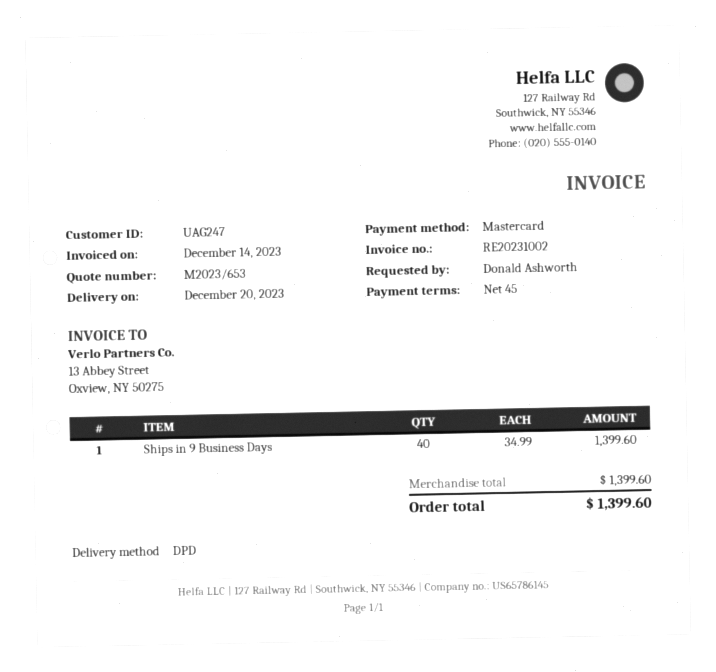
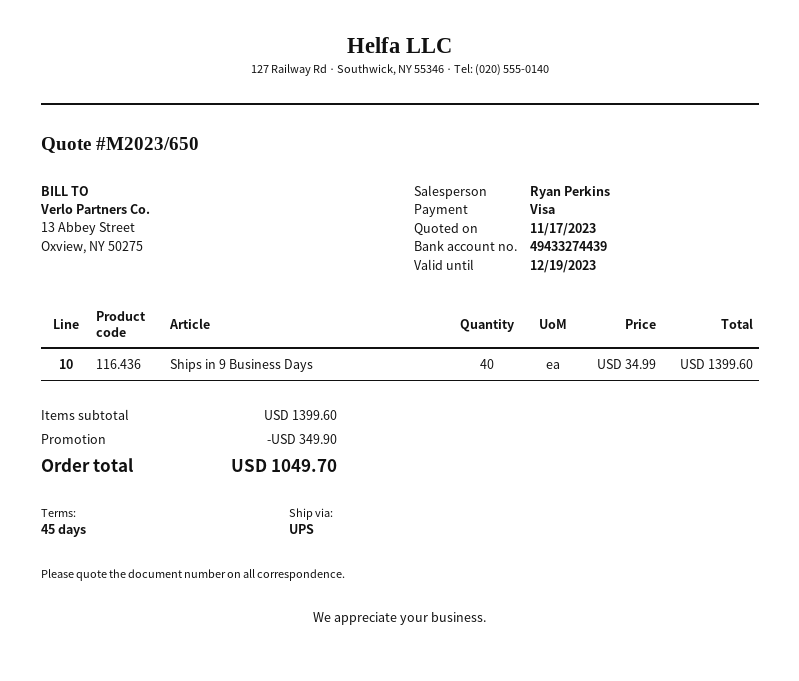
quote number: M2023/653 -> M2023/650
payment method: Mastercard -> Visa
shipping method: DPD -> UPS
discount: none -> 349.90
total: 1399.60 -> 1049.70

